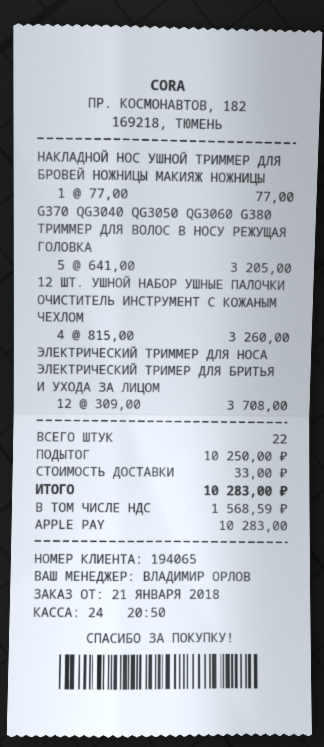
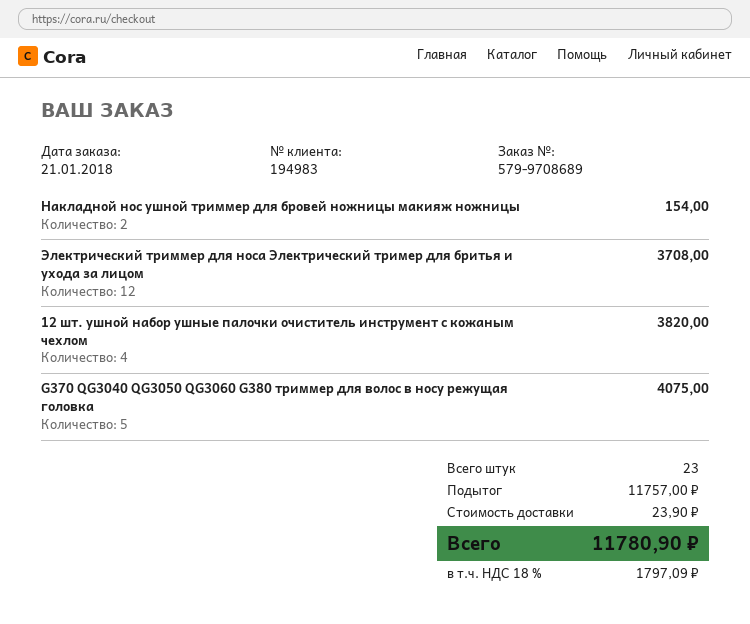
customer number: 194065 -> 194983
НАКЛАДНОЙ НОС УШНОЙ ТРИММЕР ДЛЯ БРОВЕЙ НОЖНИЦЫ МАКИЯЖ НОЖНИЦЫ: 1 for 77.00 -> 2 for 154.00
G370 QG3040 QG3050 QG3060 G380 ТРИММЕР ДЛЯ ВОЛОС В НОСУ РЕЖУЩАЯ ГОЛОВКА: 5 for 3205.00 -> 5 for 4075.00
12 ШТ. УШНОЙ НАБОР УШНЫЕ ПАЛОЧКИ ОЧИСТИТЕЛЬ ИНСТРУМЕНТ С КОЖАНЫМ ЧЕХЛОМ: 4 for 3260.00 -> 4 for 3820.00
total quantity: 22 -> 23
subtotal: 10250.00 -> 11757.00
shipping: 33.00 -> 23.90
tax: 1568.59 -> 1797.09
total: 10283.00 -> 11780.90

